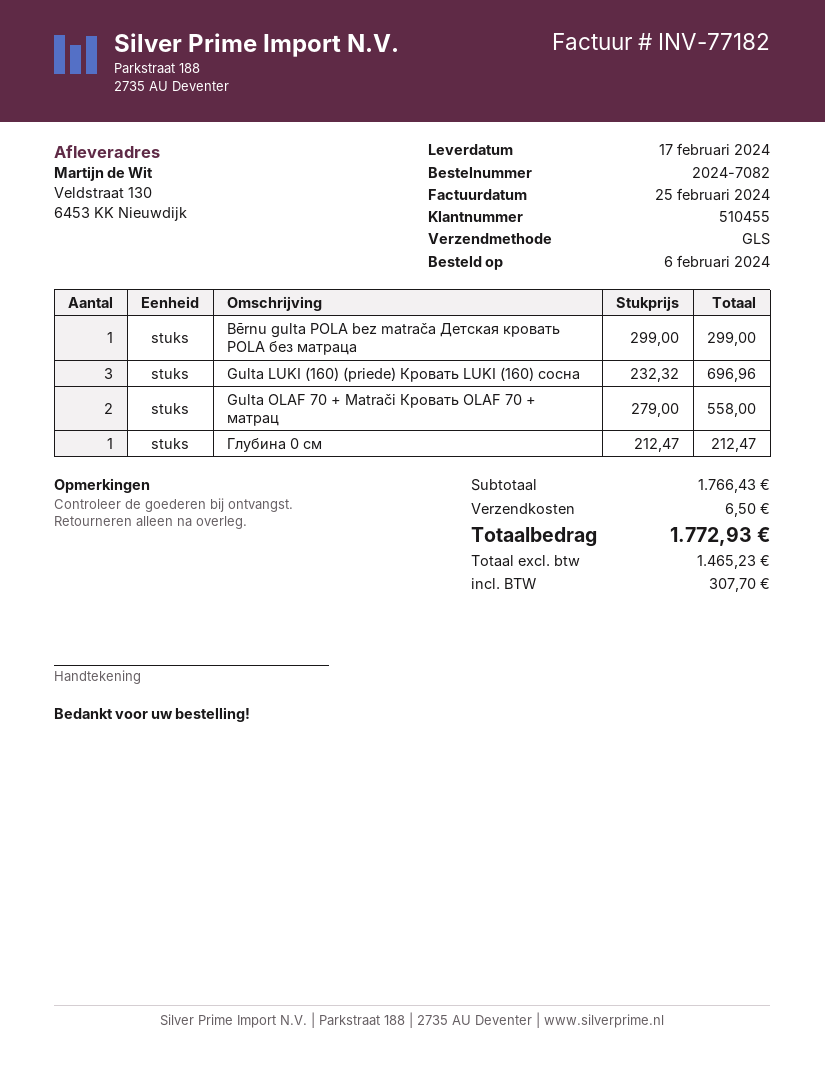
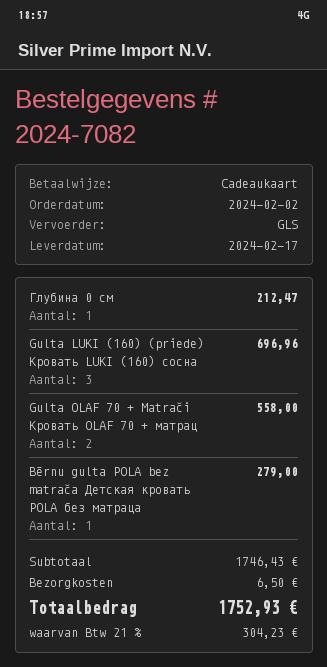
order date: 2024-02-06 -> 2024-02-02
Bērnu gulta POLA bez matrača Детская кровать POLA без матраца: 1 for 299.00 -> 1 for 279.00
subtotal: 1766.43 -> 1746.43
tax: 307.70 -> 304.23
total: 1772.93 -> 1752.93

